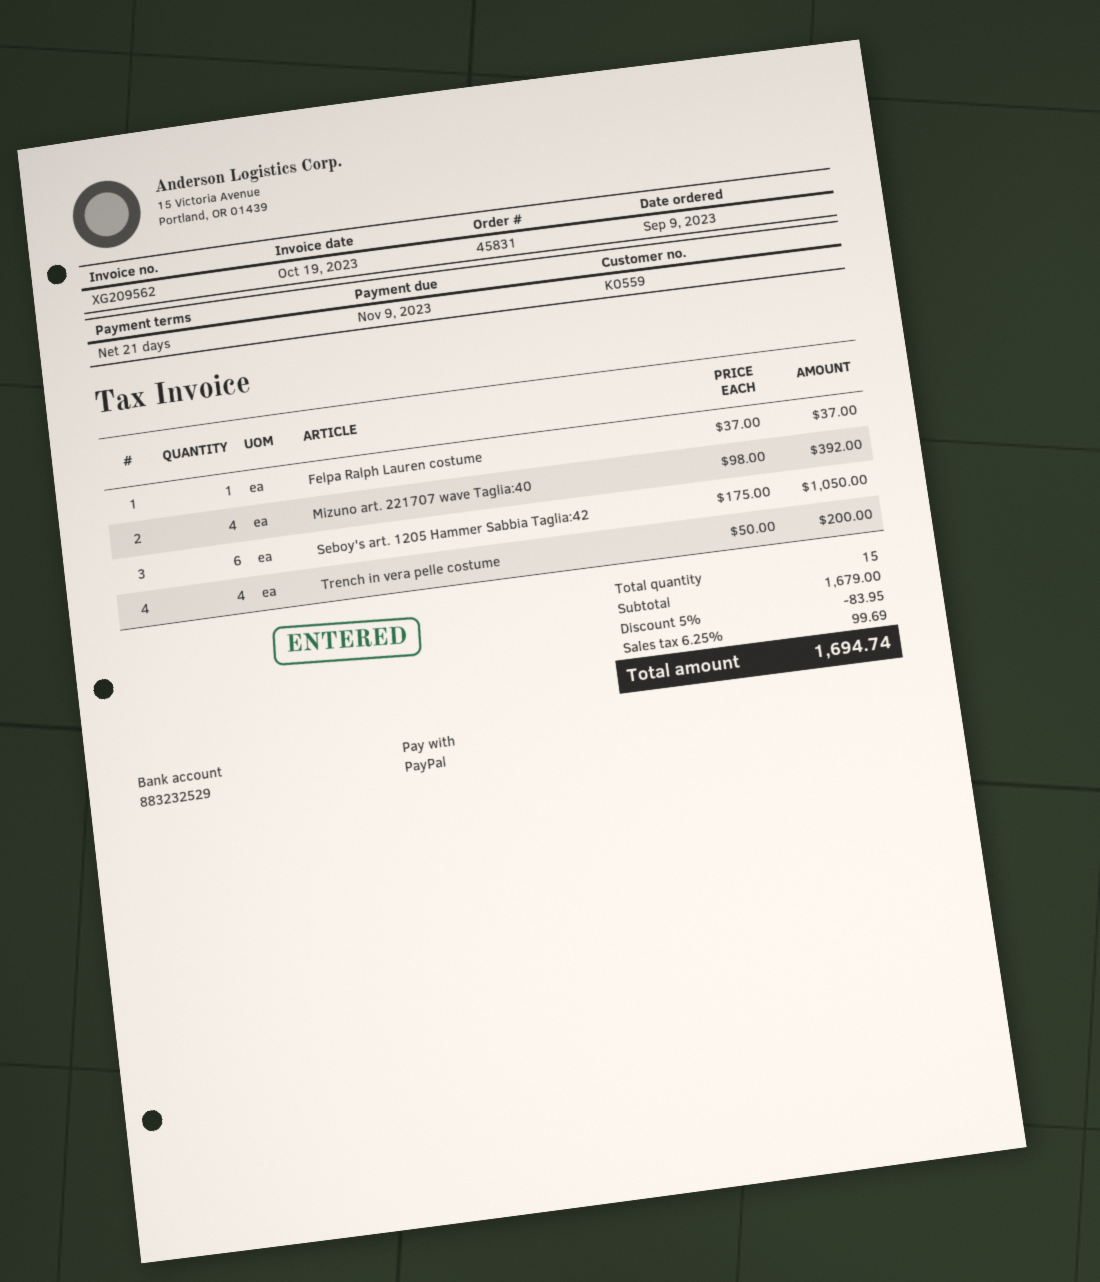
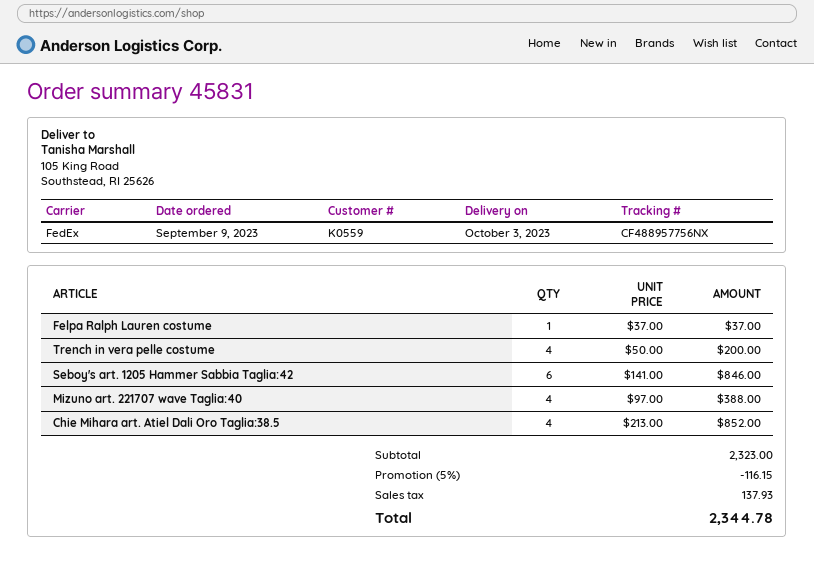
Mizuno art. 221707 wave Taglia:40: 4 x 98.00 = 392.00 -> 4 x 97.00 = 388.00
Seboy's art. 1205 Hammer Sabbia Taglia:42: 6 x 175.00 = 1050.00 -> 6 x 141.00 = 846.00
Chie Mihara art. Atiel Dali Oro Taglia:38.5: none -> 4 x 213.00 = 852.00
subtotal: 1679.00 -> 2323.00
discount: 5% = 83.95 -> 5% = 116.15
tax: 99.69 -> 137.93
total: 1694.74 -> 2344.78

